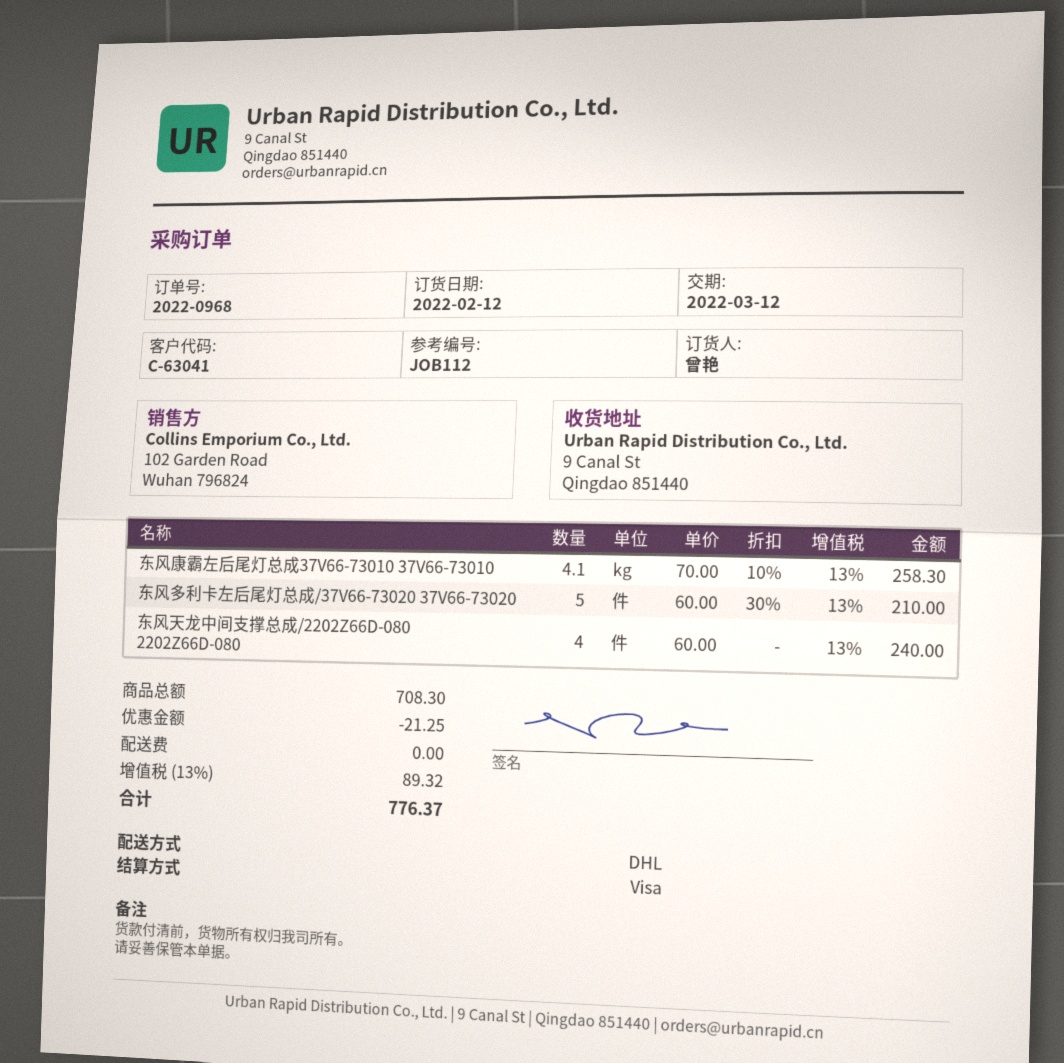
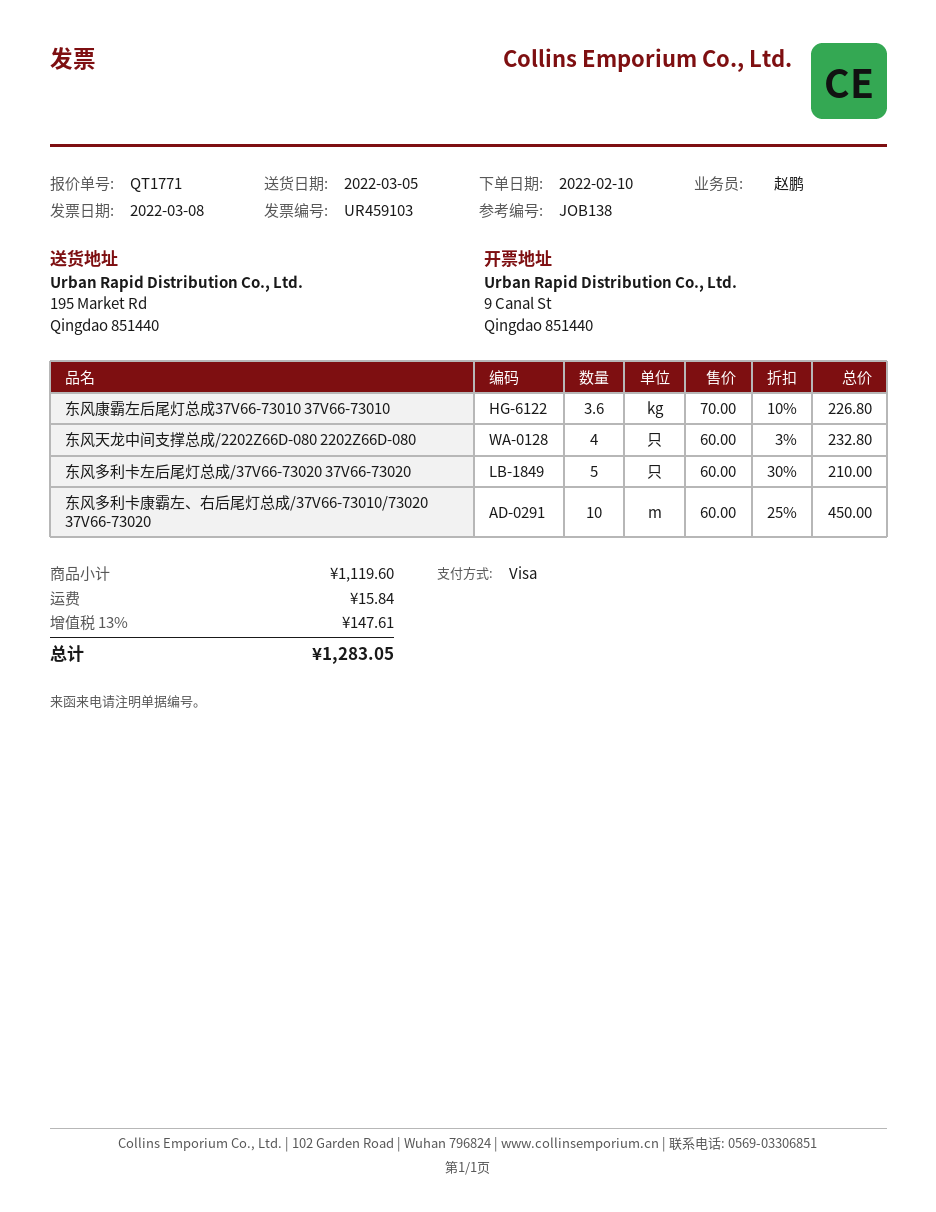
order date: 2022-02-12 -> 2022-02-10
delivery date: 2022-03-12 -> 2022-03-05
reference: JOB112 -> JOB138
ship to: 9 Canal St, Qingdao 851440 -> 195 Market Rd, Qingdao 851440
东风康霸左后尾灯总成37V66-73010 37V66-73010: 4.1 x 70.00 - 10% = 258.30 -> 3.6 x 70.00 - 10% = 226.80
东风天龙中间支撑总成/2202Z66D-080 2202Z66D-080: 4 x 60.00 = 240.00 -> 4 x 60.00 - 3% = 232.80
东风多利卡康霸左、右后尾灯总成/37V66-73010/73020 37V66-73020: none -> 10 x 60.00 - 25% = 450.00
subtotal: 708.30 -> 1119.60
discount: 21.25 -> none
shipping: 0.00 -> 15.84
tax: 13% = 89.32 -> 13% = 147.61
total: 776.37 -> 1283.05

